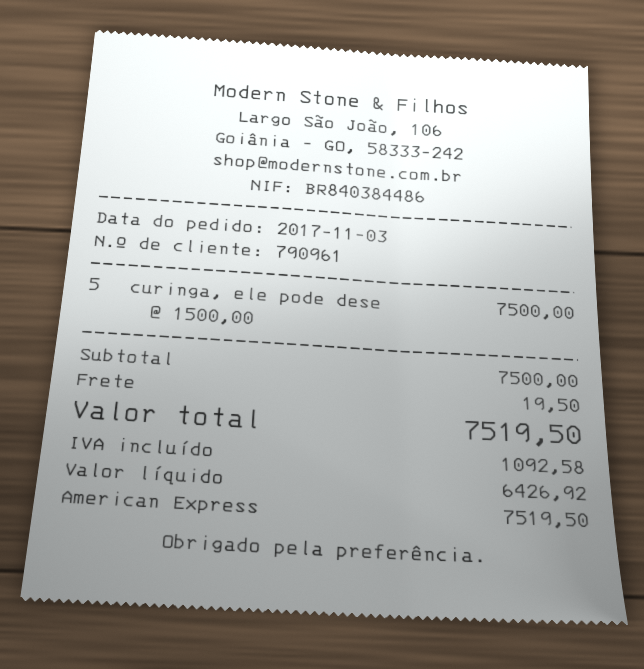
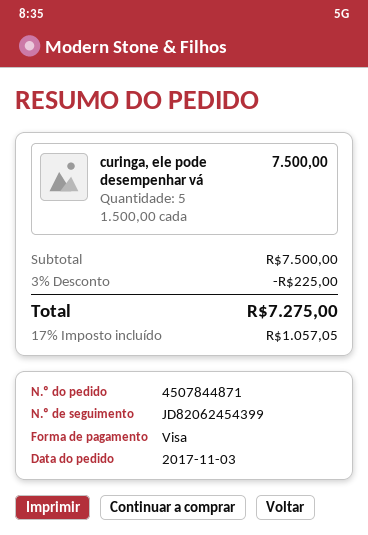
payment method: American Express -> Visa
discount: none -> 3% = 225.00
shipping: 19.50 -> none
tax: 1092.58 -> 1057.05
total: 7519.50 -> 7275.00

